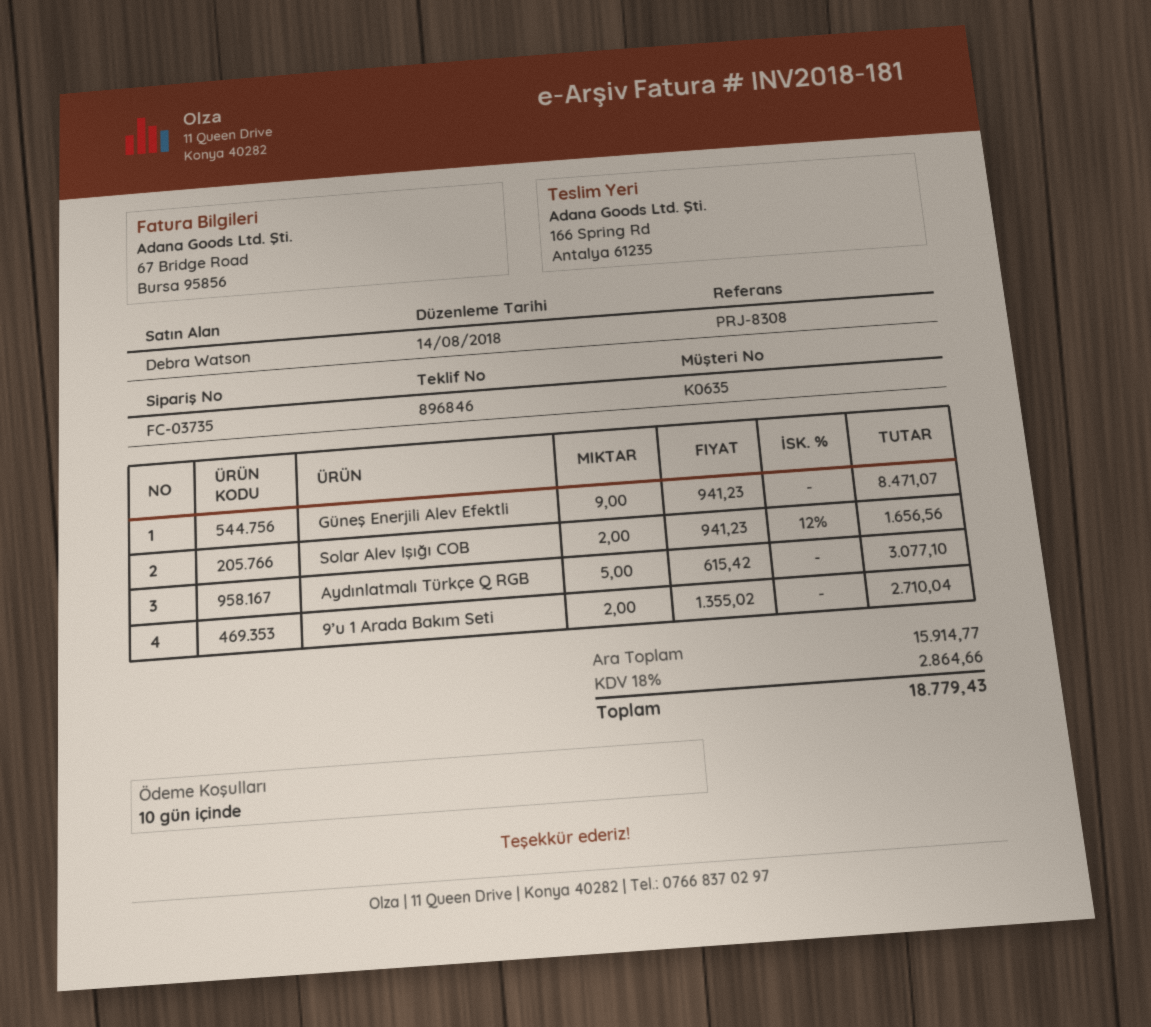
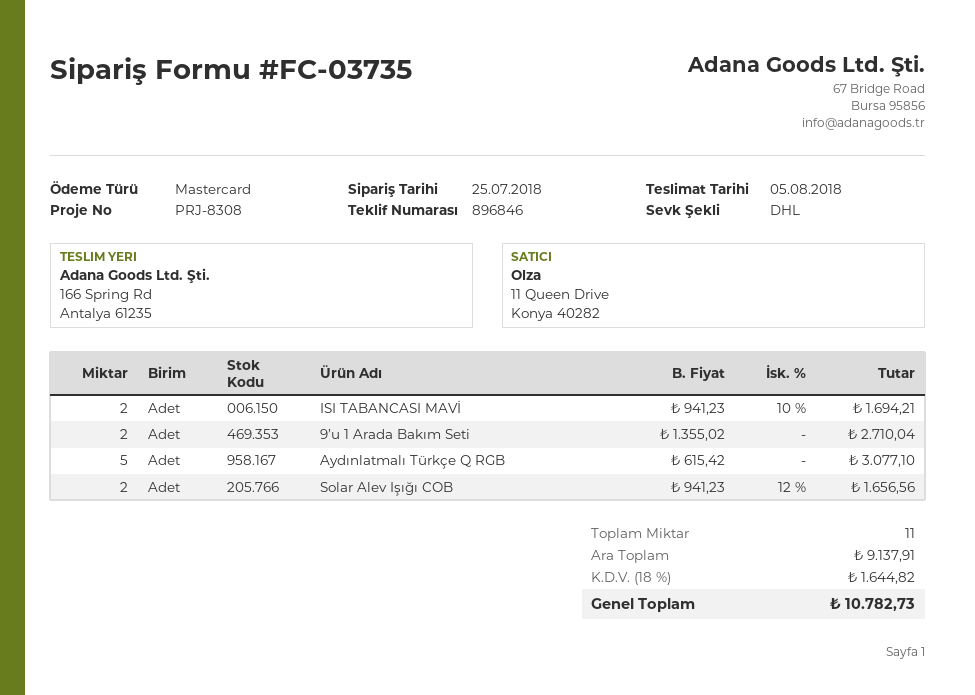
Güneş Enerjili Alev Efektli: 9 x 941.23 = 8471.07 -> none
ISI TABANCASI MAVİ: none -> 2 x 941.23 - 10% = 1694.21
subtotal: 15914.77 -> 9137.91
tax: 18% = 2864.66 -> 18% = 1644.82
total: 18779.43 -> 10782.73

